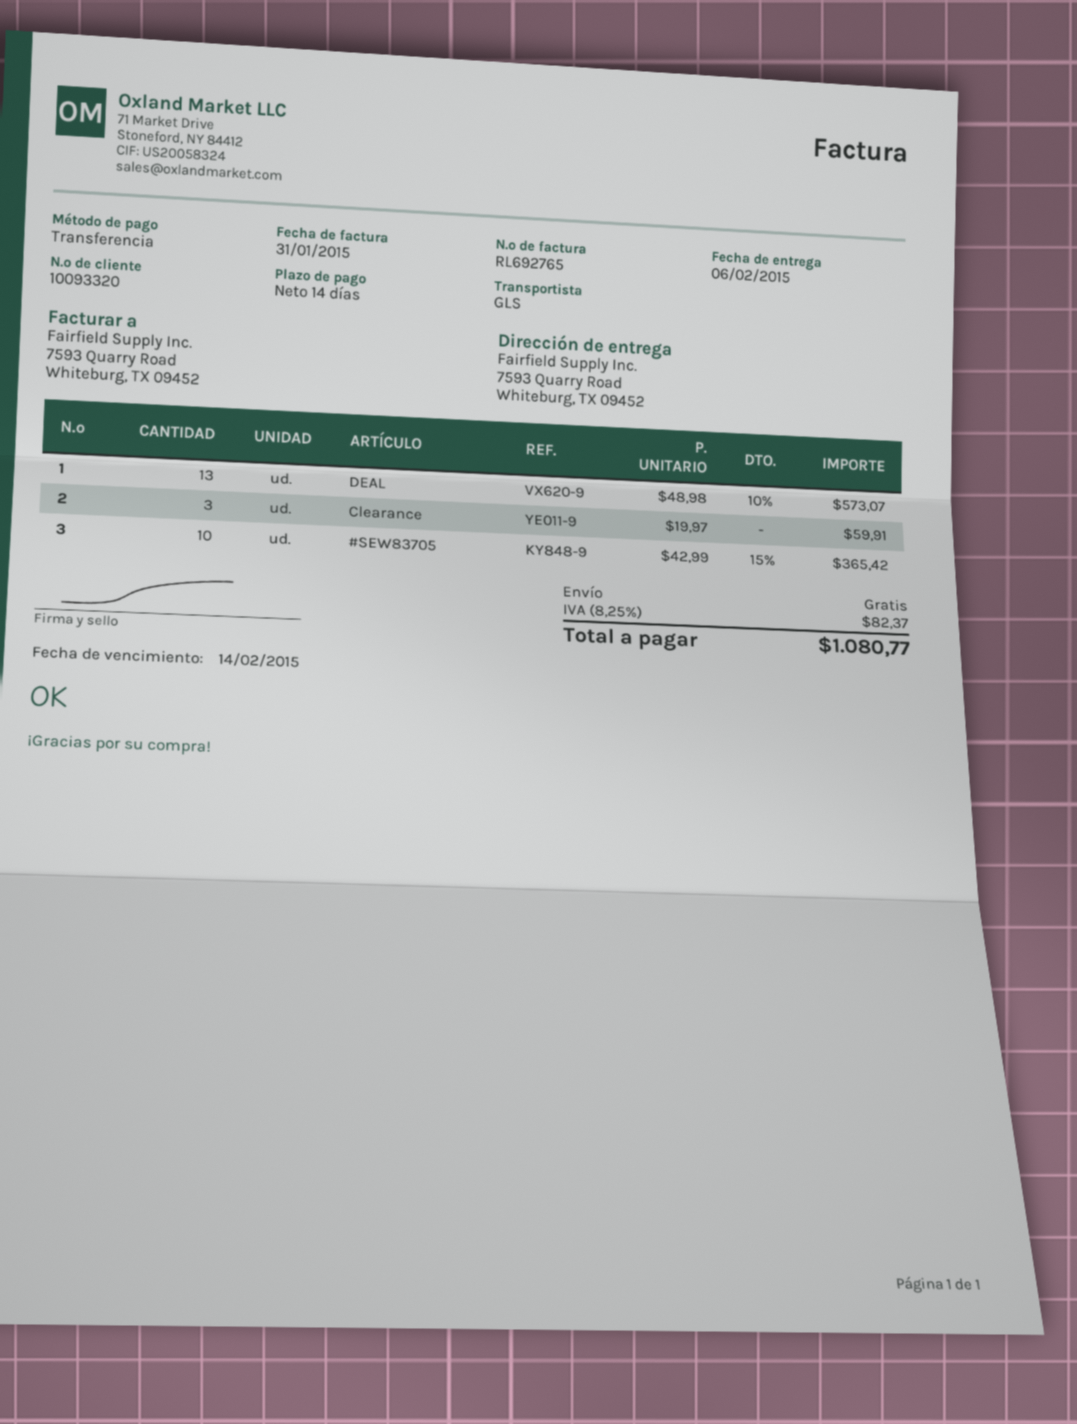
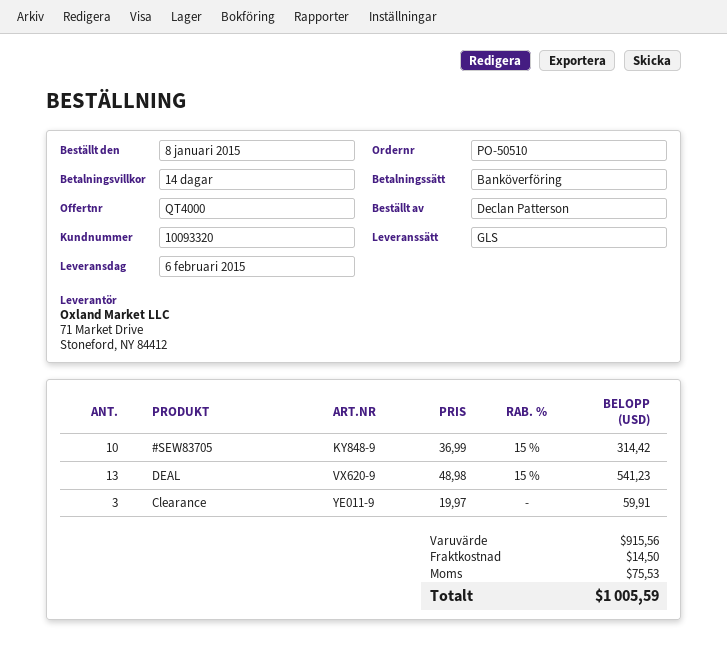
DEAL: 13 x 48.98 - 10% = 573.07 -> 13 x 48.98 - 15% = 541.23
#SEW83705: 10 x 42.99 - 15% = 365.42 -> 10 x 36.99 - 15% = 314.42
shipping: 0.00 -> 14.50
tax: 82.37 -> 75.53
total: 1080.77 -> 1005.59

